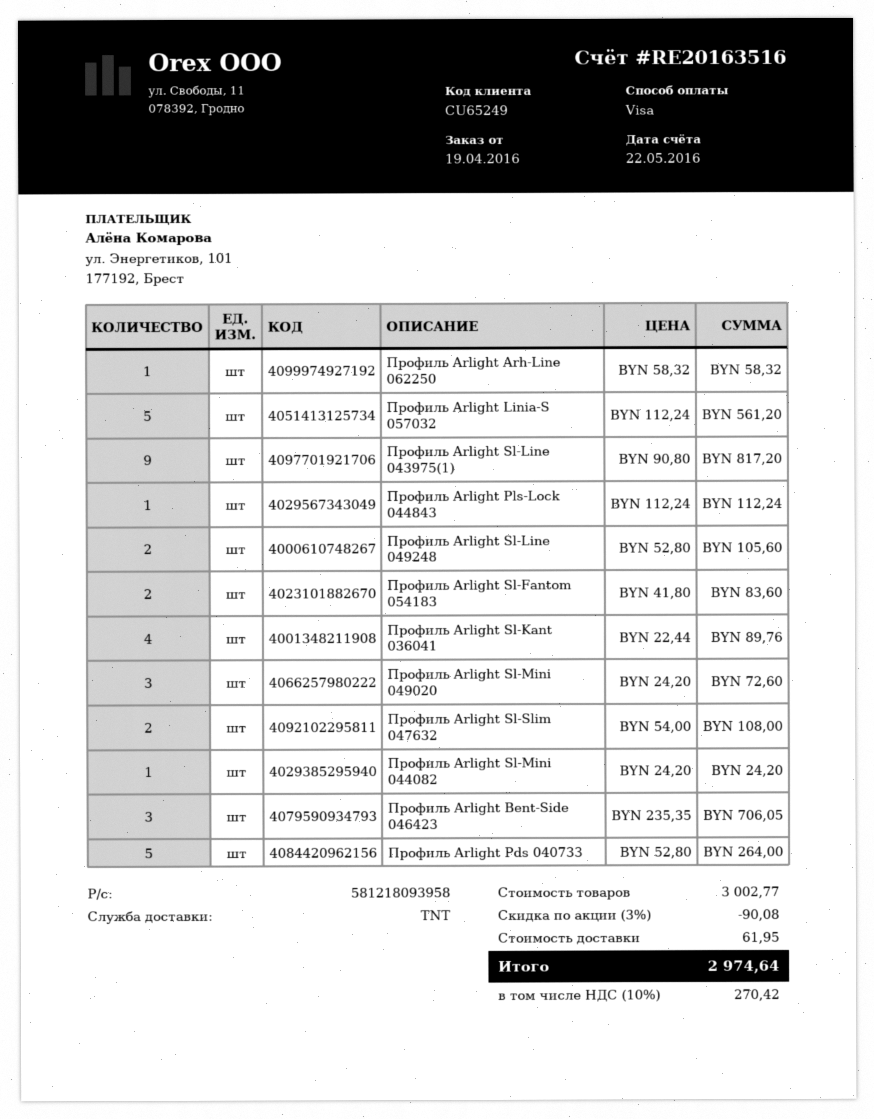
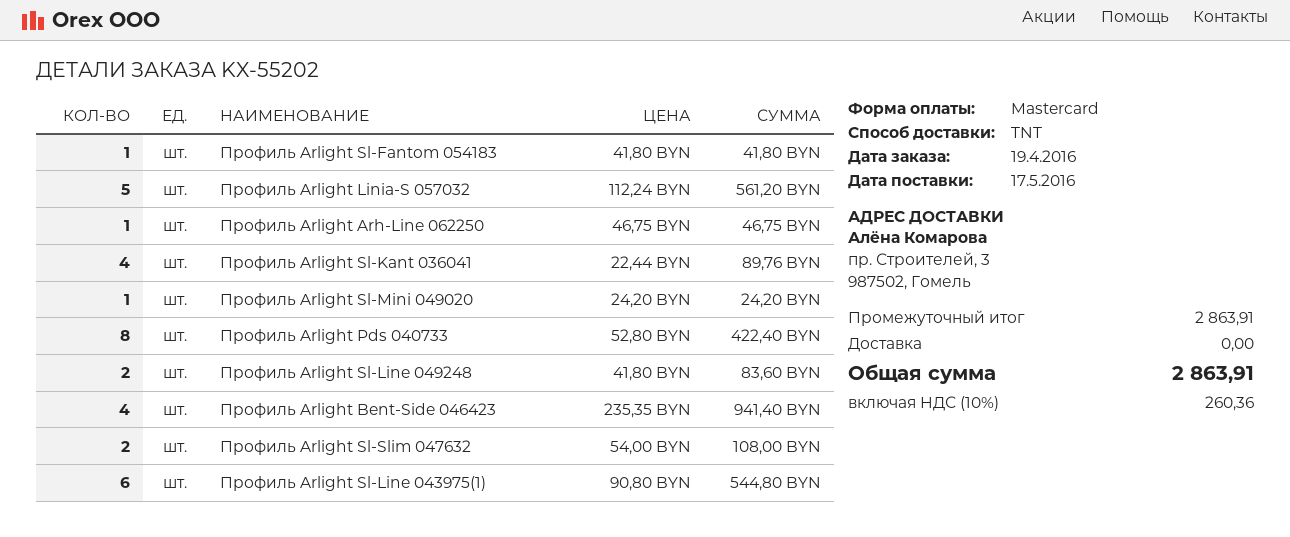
payment method: Visa -> Mastercard
Профиль Arlight Arh-Line 062250: 1 x 58.32 = 58.32 -> 1 x 46.75 = 46.75
Профиль Arlight Sl-Line 043975(1): 9 x 90.80 = 817.20 -> 6 x 90.80 = 544.80
Профиль Arlight Pls-Lock 044843: 1 x 112.24 = 112.24 -> none
Профиль Arlight Sl-Line 049248: 2 x 52.80 = 105.60 -> 2 x 41.80 = 83.60
Профиль Arlight Sl-Fantom 054183: 2 x 41.80 = 83.60 -> 1 x 41.80 = 41.80
Профиль Arlight Sl-Mini 049020: 3 x 24.20 = 72.60 -> 1 x 24.20 = 24.20
Профиль Arlight Sl-Mini 044082: 1 x 24.20 = 24.20 -> none
Профиль Arlight Bent-Side 046423: 3 x 235.35 = 706.05 -> 4 x 235.35 = 941.40
Профиль Arlight Pds 040733: 5 x 52.80 = 264.00 -> 8 x 52.80 = 422.40
subtotal: 3002.77 -> 2863.91
discount: 3% = 90.08 -> none
shipping: 61.95 -> 0.00
tax: 10% = 270.42 -> 10% = 260.36
total: 2974.64 -> 2863.91

